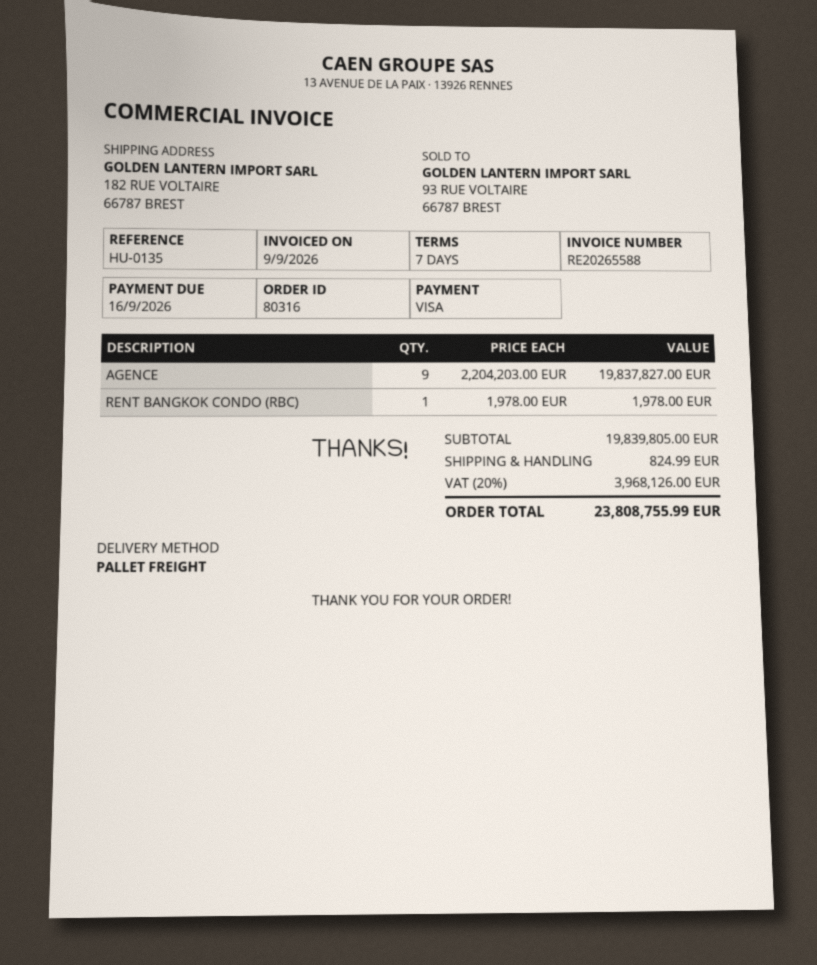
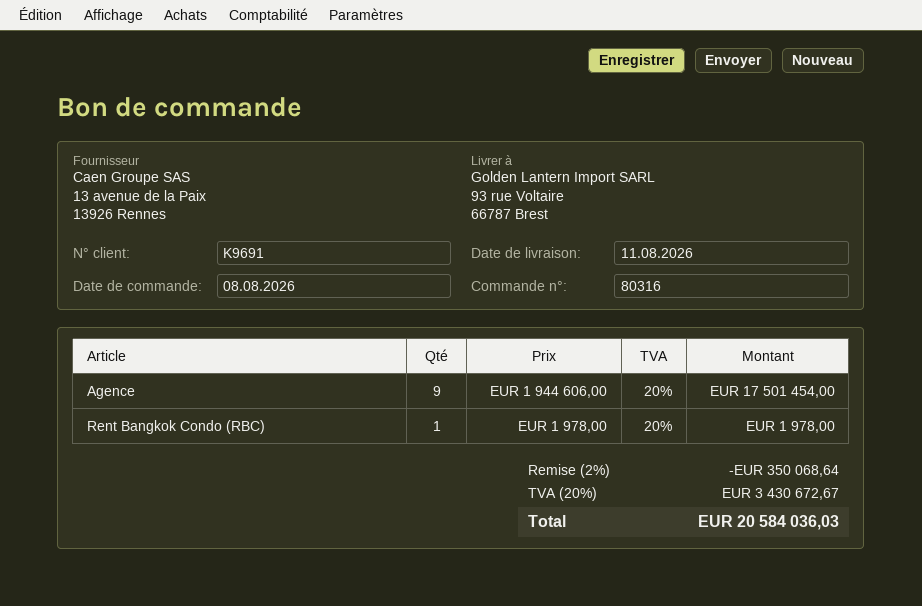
ship to: 182 RUE VOLTAIRE, 66787 BREST -> 93 rue Voltaire, 66787 Brest
AGENCE: 9 x 2204203.00 = 19837827.00 -> 9 x 1944606.00 = 17501454.00
discount: none -> 2% = 350068.64
shipping: 824.99 -> none
tax: 20% = 3968126.00 -> 20% = 3430672.67
total: 23808755.99 -> 20584036.03

